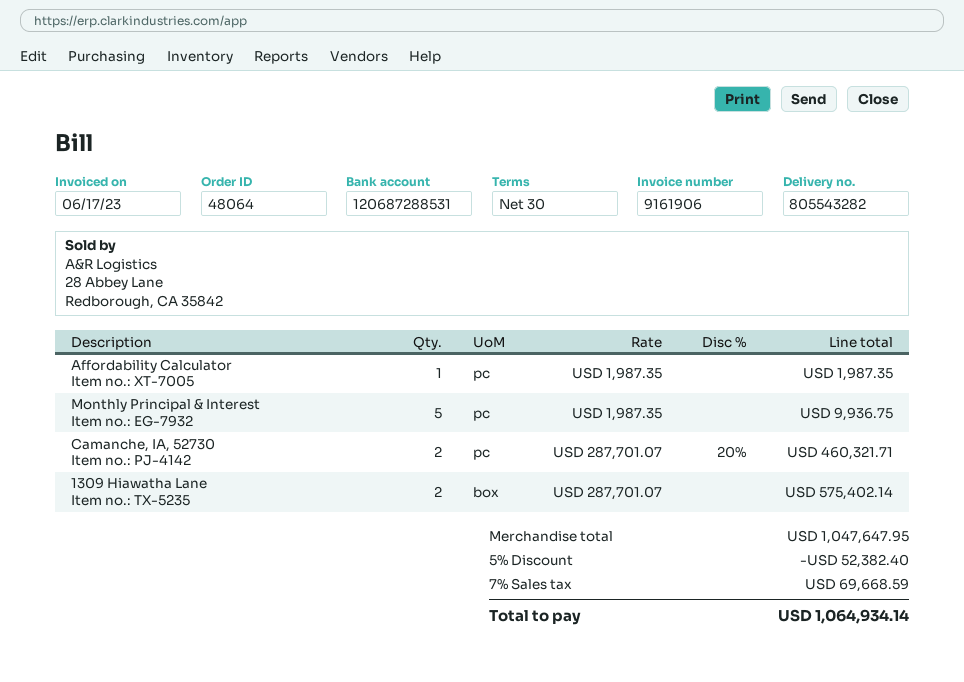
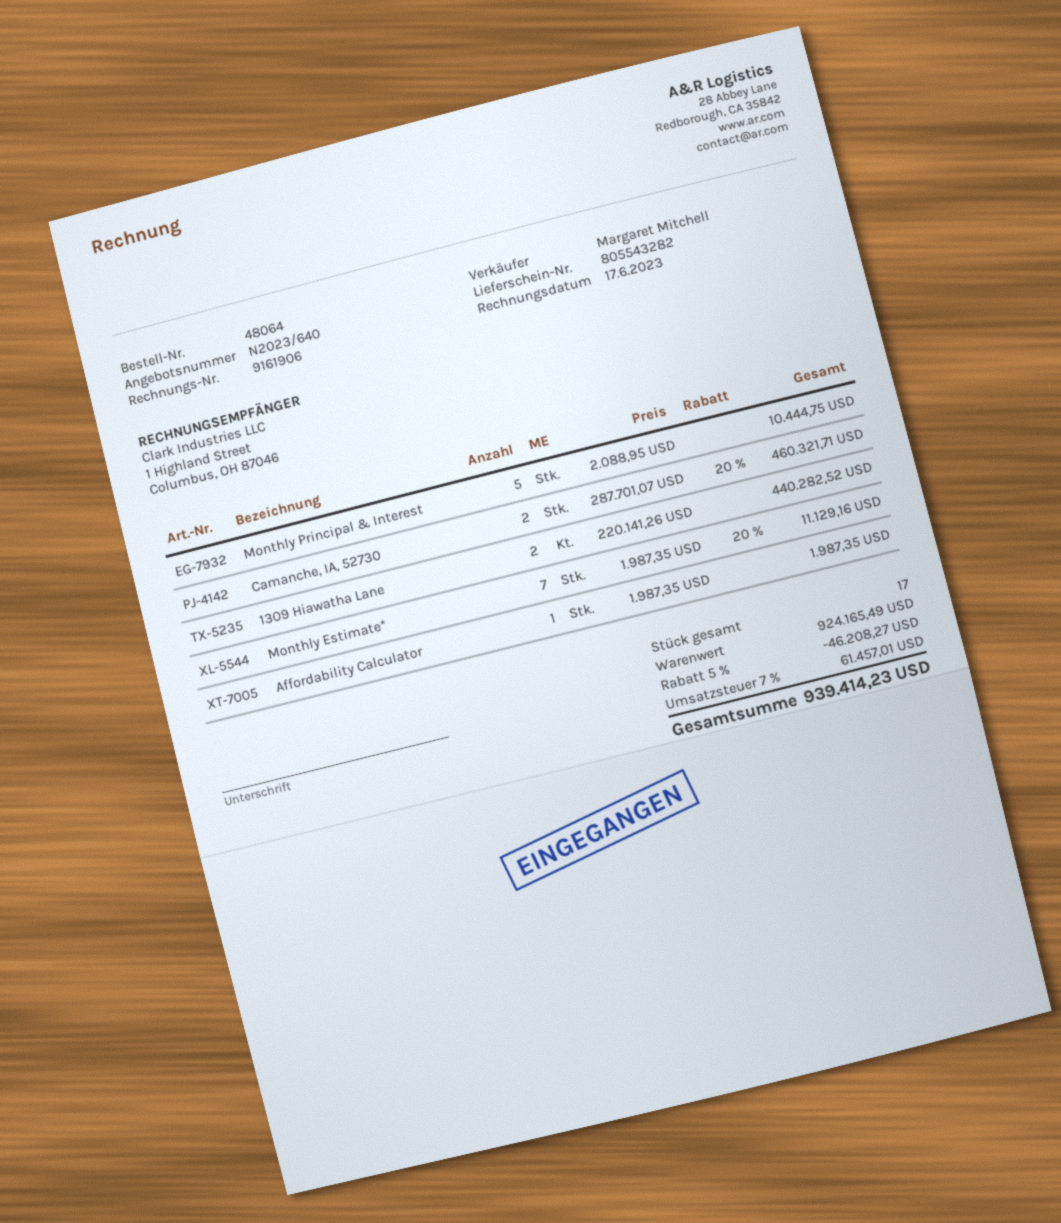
Monthly Principal & Interest: 5 x 1987.35 = 9936.75 -> 5 x 2088.95 = 10444.75
1309 Hiawatha Lane: 2 x 287701.07 = 575402.14 -> 2 x 220141.26 = 440282.52
Monthly Estimate*: none -> 7 x 1987.35 - 20% = 11129.16
subtotal: 1047647.95 -> 924165.49
discount: 5% = 52382.40 -> 5% = 46208.27
tax: 7% = 69668.59 -> 7% = 61457.01
total: 1064934.14 -> 939414.23

